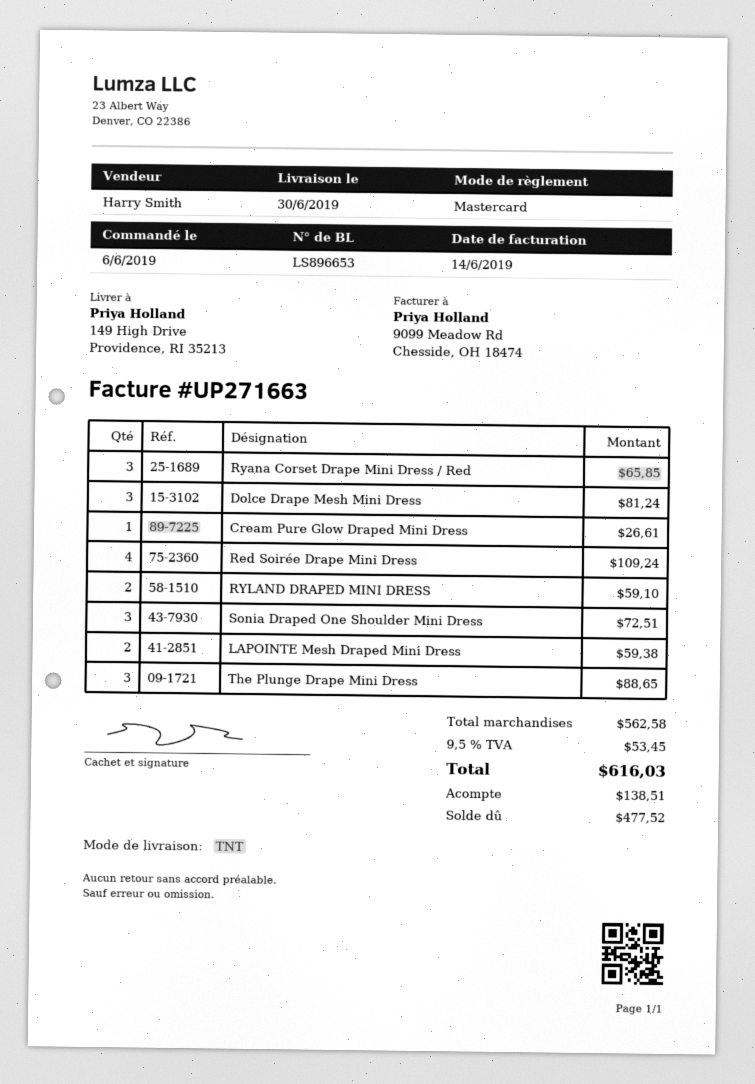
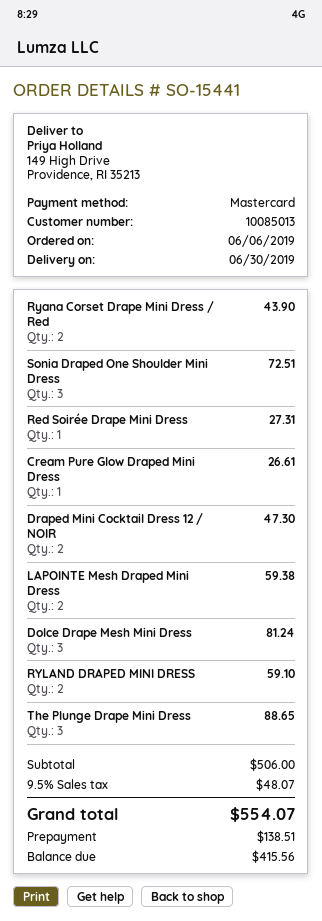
Ryana Corset Drape Mini Dress / Red: 3 for 65.85 -> 2 for 43.90
Red Soirée Drape Mini Dress: 4 for 109.24 -> 1 for 27.31
Draped Mini Cocktail Dress 12 / NOIR: none -> 2 for 47.30
subtotal: 562.58 -> 506.00
tax: 9.5% = 53.45 -> 9.5% = 48.07
total: 616.03 -> 554.07
balance: 477.52 -> 415.56

